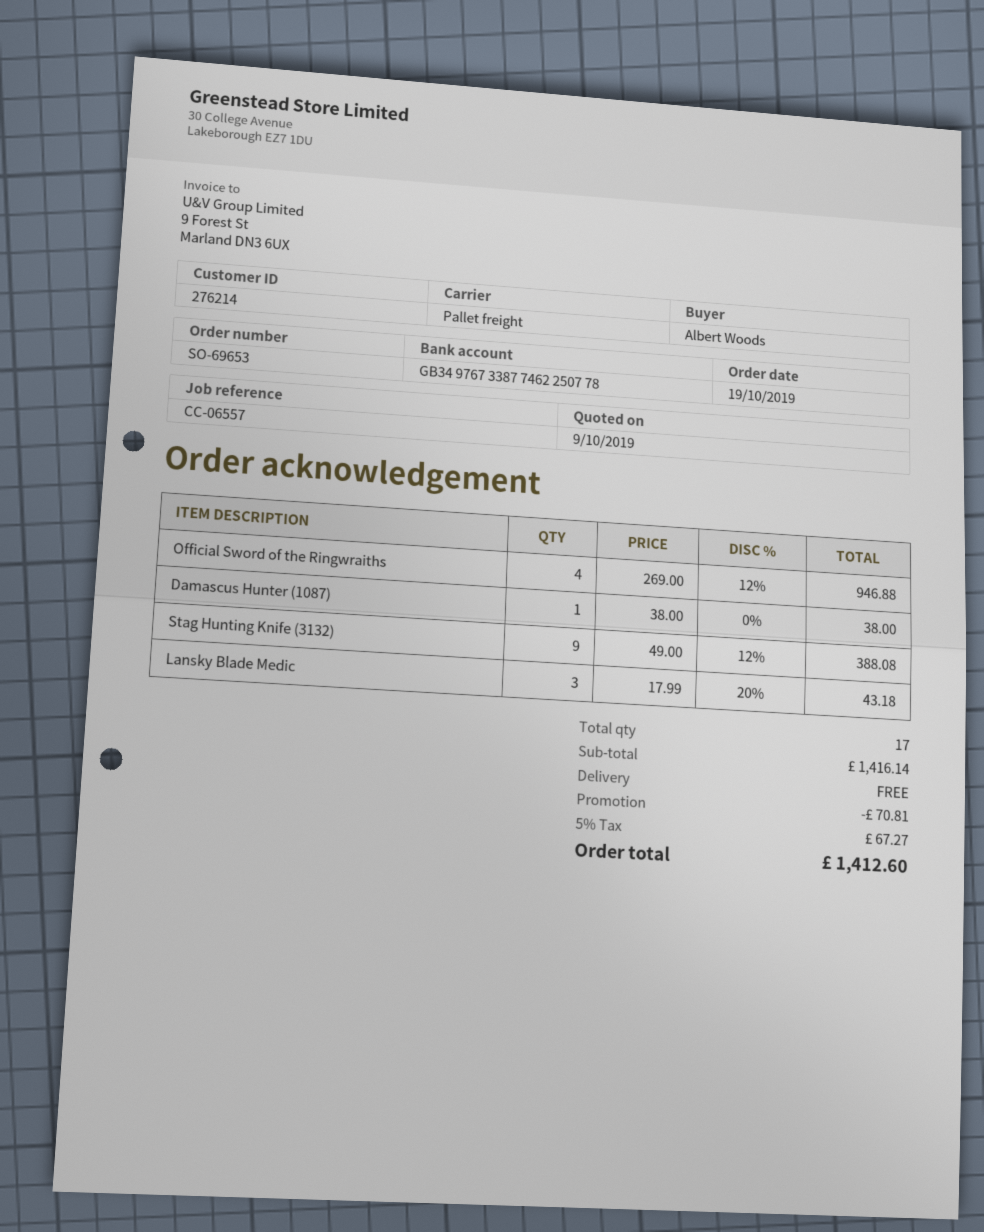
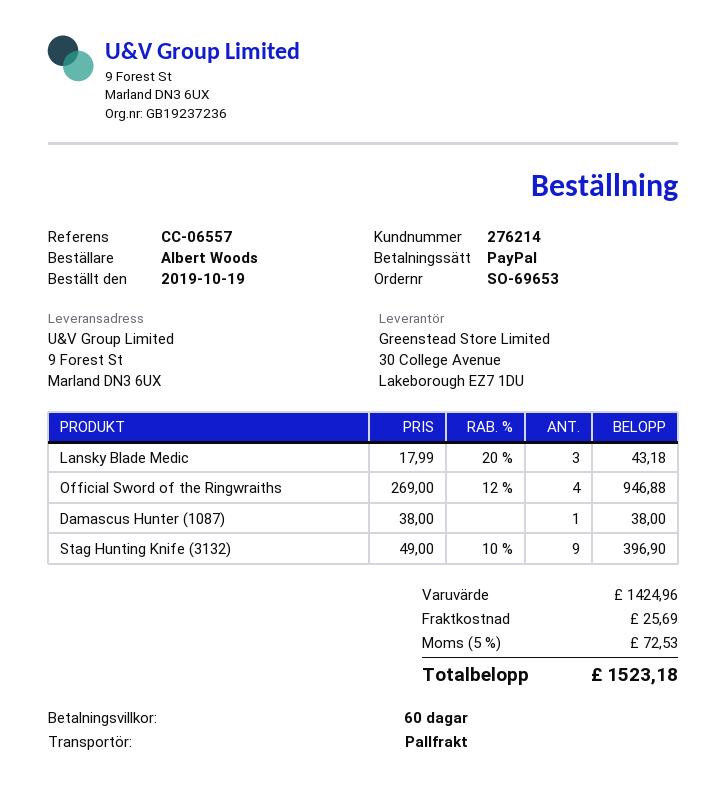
Stag Hunting Knife (3132): 9 x 49.00 - 12% = 388.08 -> 9 x 49.00 - 10% = 396.90
subtotal: 1416.14 -> 1424.96
discount: 70.81 -> none
shipping: 0.00 -> 25.69
tax: 5% = 67.27 -> 5% = 72.53
total: 1412.60 -> 1523.18

